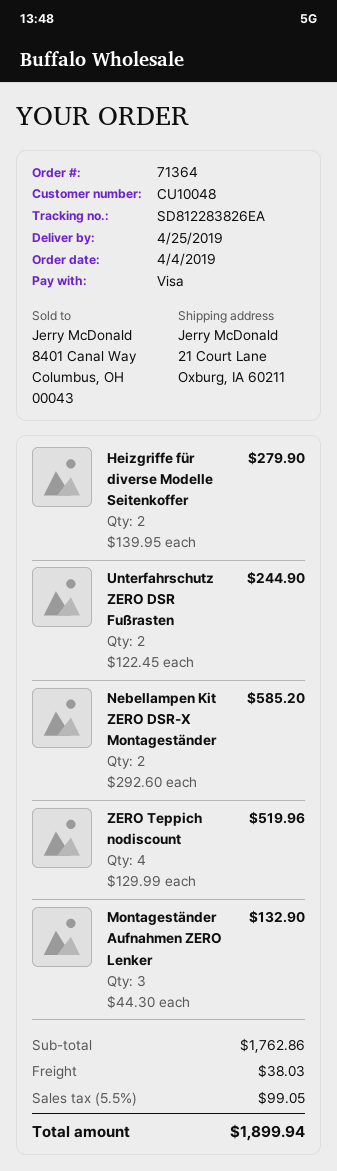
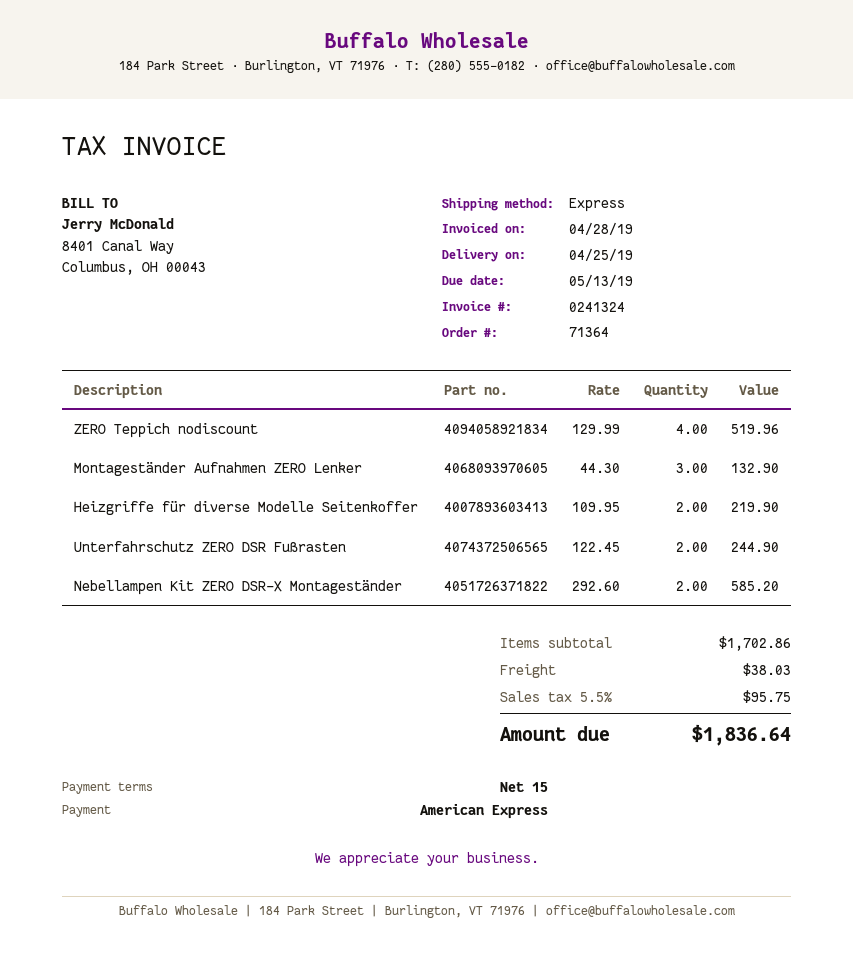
payment method: Visa -> American Express
Heizgriffe für diverse Modelle Seitenkoffer: 2 x 139.95 = 279.90 -> 2 x 109.95 = 219.90
subtotal: 1762.86 -> 1702.86
tax: 5.5% = 99.05 -> 5.5% = 95.75
total: 1899.94 -> 1836.64

